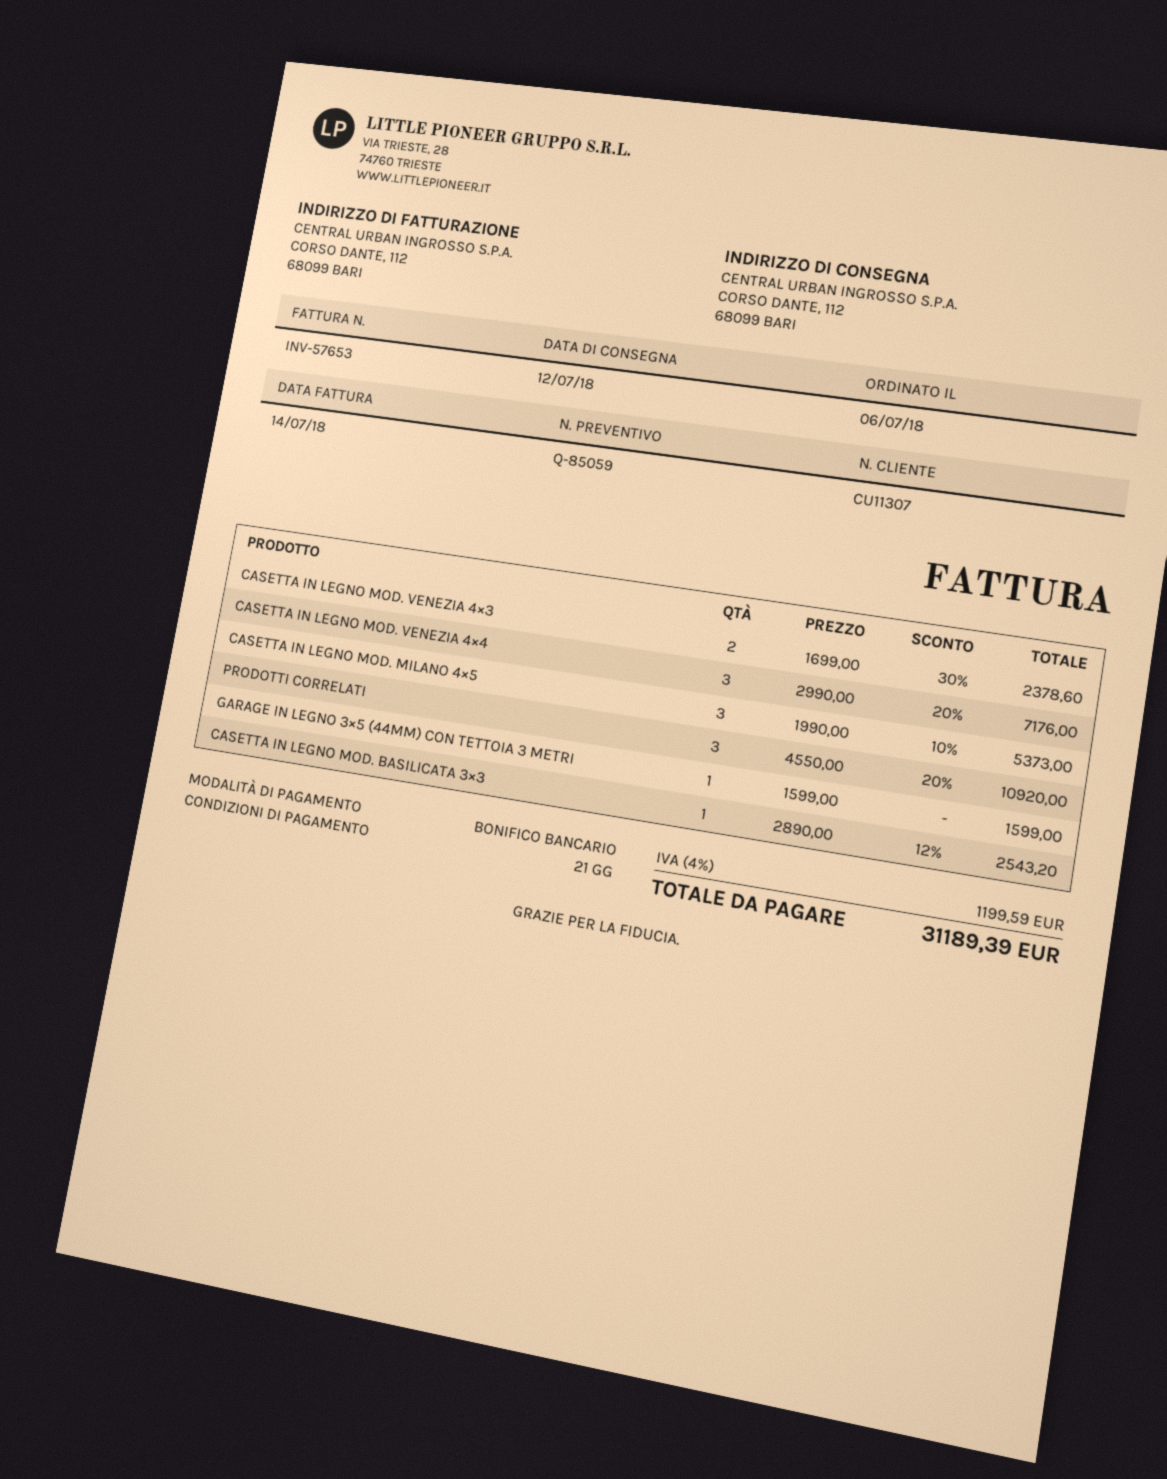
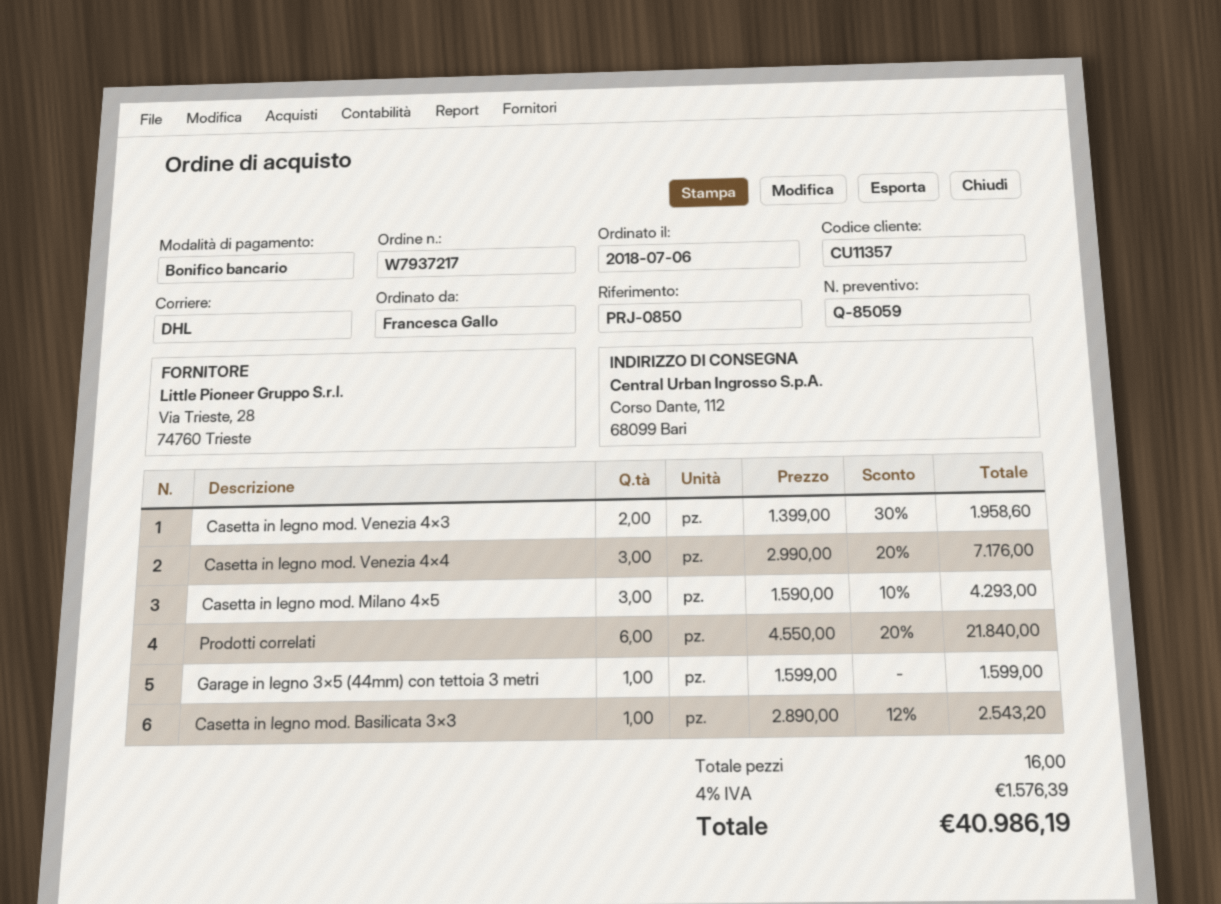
customer number: CU11307 -> CU11357
CASETTA IN LEGNO MOD. VENEZIA 4×3: 2 x 1699.00 - 30% = 2378.60 -> 2 x 1399.00 - 30% = 1958.60
CASETTA IN LEGNO MOD. MILANO 4×5: 3 x 1990.00 - 10% = 5373.00 -> 3 x 1590.00 - 10% = 4293.00
PRODOTTI CORRELATI: 3 x 4550.00 - 20% = 10920.00 -> 6 x 4550.00 - 20% = 21840.00
tax: 4% = 1199.59 -> 4% = 1576.39
total: 31189.39 -> 40986.19

